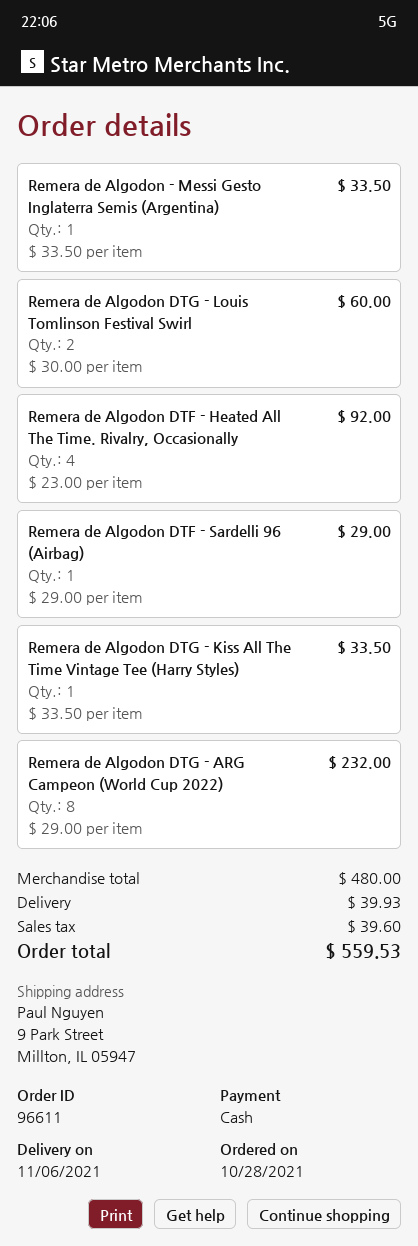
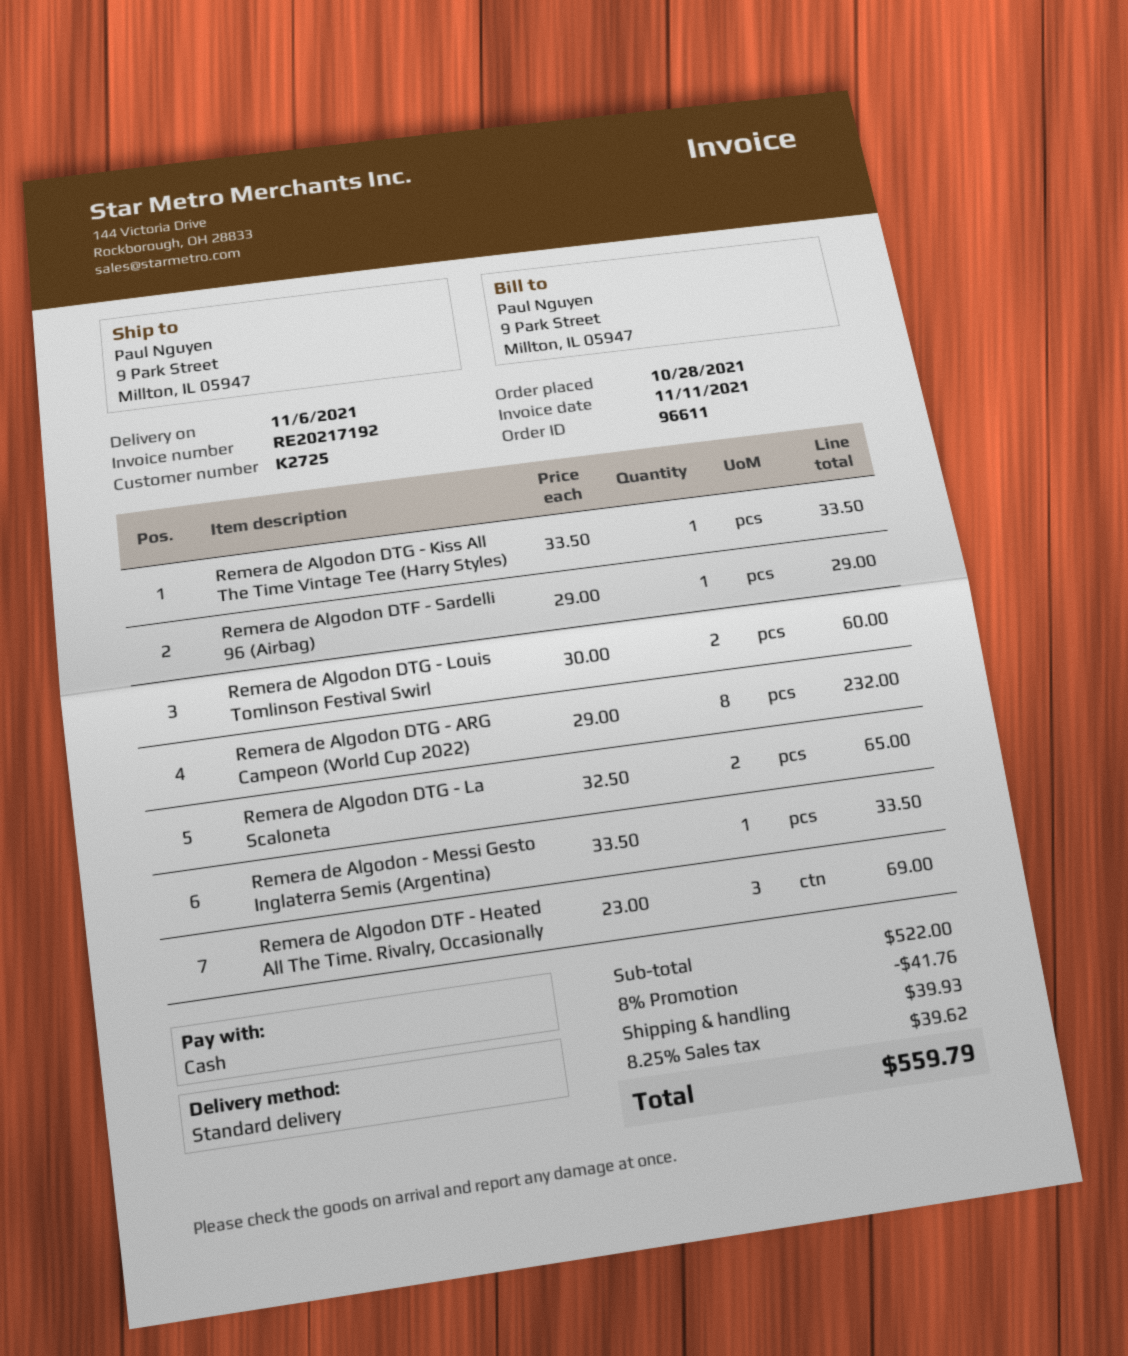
Remera de Algodon DTF - Heated All The Time. Rivalry, Occasionally: 4 x 23.00 = 92.00 -> 3 x 23.00 = 69.00
Remera de Algodon DTG - La Scaloneta: none -> 2 x 32.50 = 65.00
subtotal: 480.00 -> 522.00
discount: none -> 8% = 41.76
tax: 39.60 -> 39.62
total: 559.53 -> 559.79

